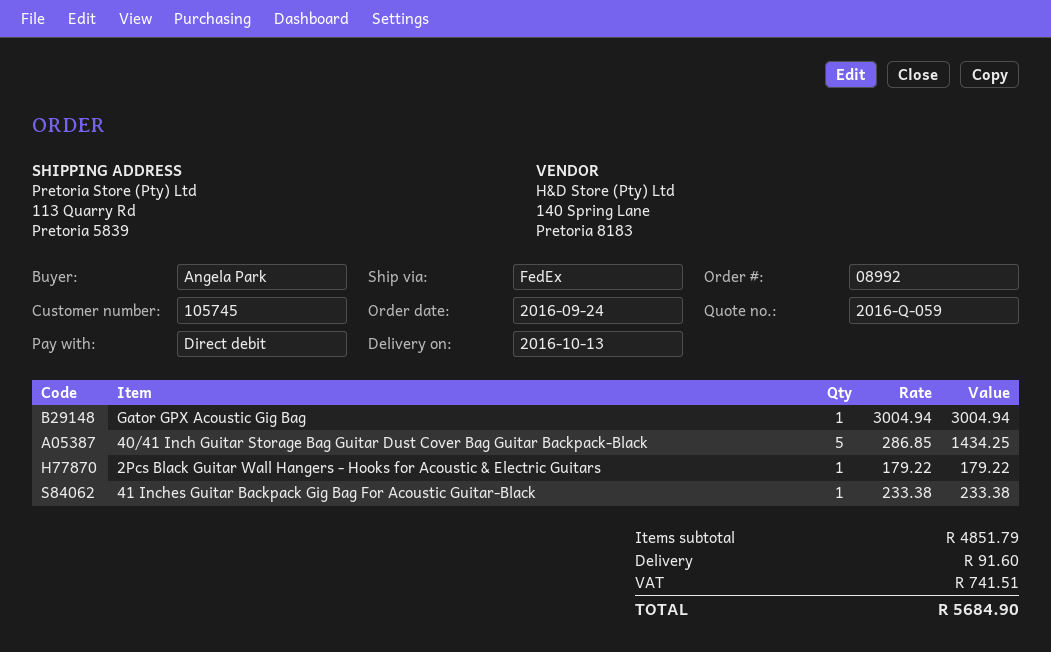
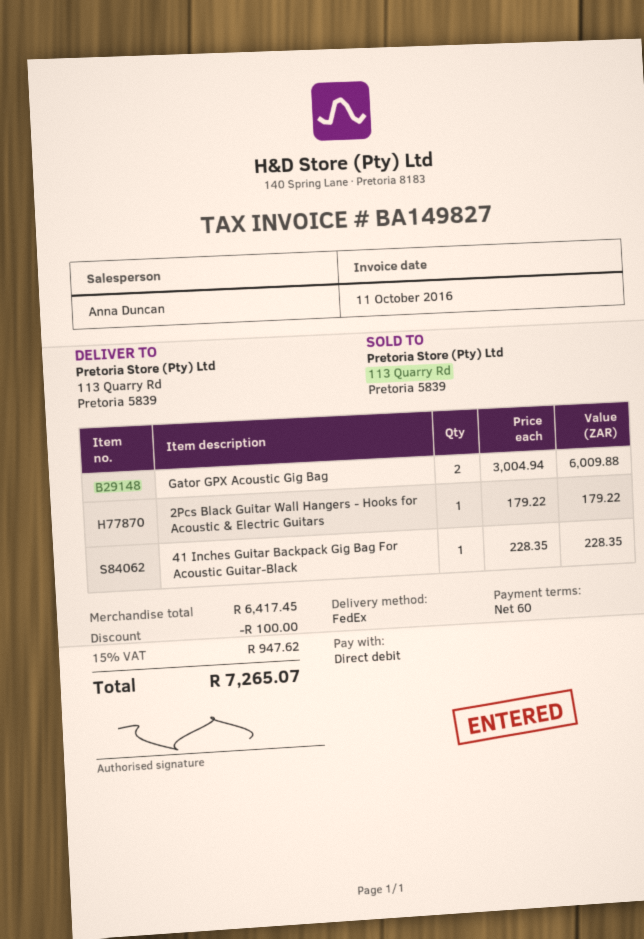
Gator GPX Acoustic Gig Bag: 1 x 3004.94 = 3004.94 -> 2 x 3004.94 = 6009.88
40/41 Inch Guitar Storage Bag Guitar Dust Cover Bag Guitar Backpack-Black: 5 x 286.85 = 1434.25 -> none
41 Inches Guitar Backpack Gig Bag For Acoustic Guitar-Black: 1 x 233.38 = 233.38 -> 1 x 228.35 = 228.35
subtotal: 4851.79 -> 6417.45
discount: none -> 100.00
shipping: 91.60 -> none
tax: 741.51 -> 947.62
total: 5684.90 -> 7265.07

